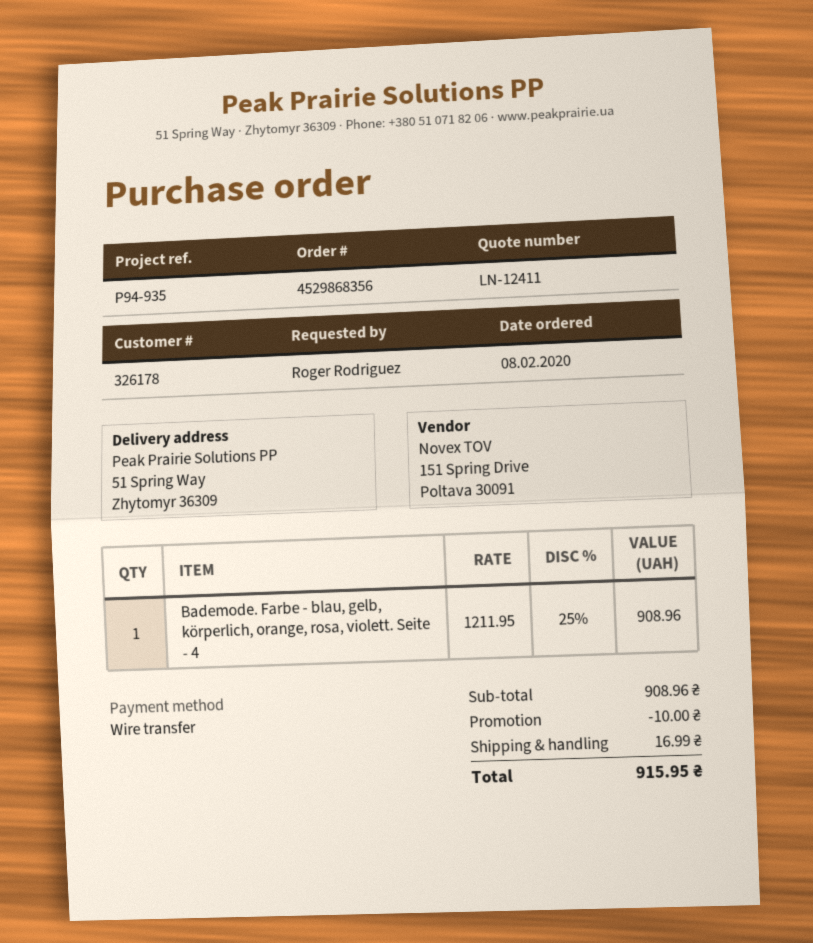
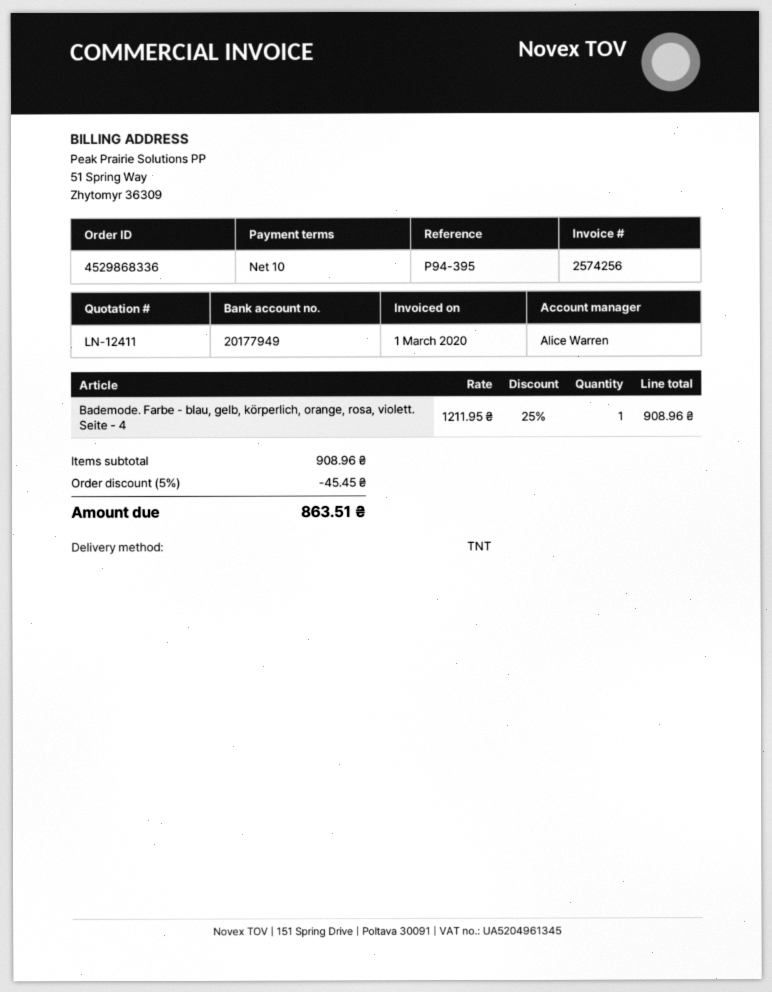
order number: 4529868356 -> 4529868336
reference: P94-935 -> P94-395
discount: 10.00 -> 45.45
shipping: 16.99 -> none
total: 915.95 -> 863.51

